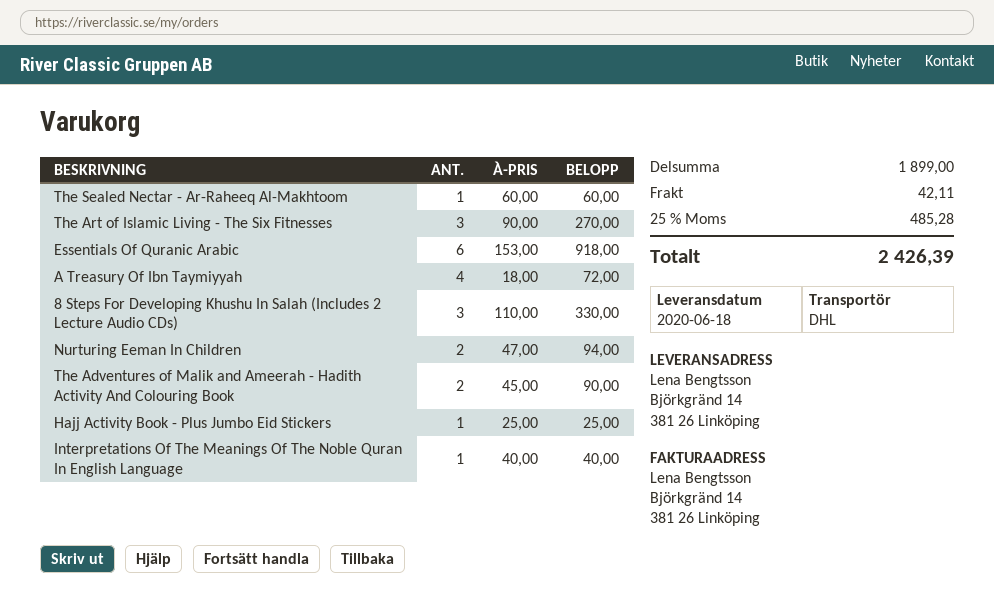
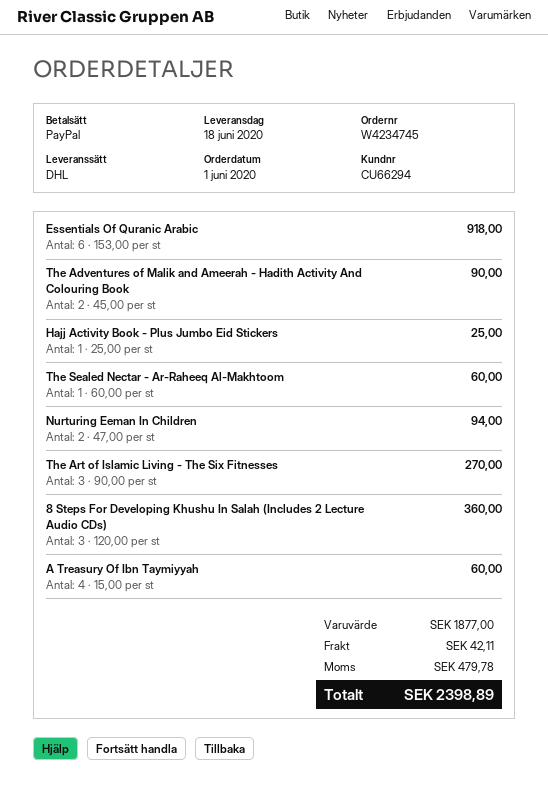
A Treasury Of Ibn Taymiyyah: 4 x 18.00 = 72.00 -> 4 x 15.00 = 60.00
8 Steps For Developing Khushu In Salah (Includes 2 Lecture Audio CDs): 3 x 110.00 = 330.00 -> 3 x 120.00 = 360.00
Interpretations Of The Meanings Of The Noble Quran In English Language: 1 x 40.00 = 40.00 -> none
subtotal: 1899.00 -> 1877.00
tax: 485.28 -> 479.78
total: 2426.39 -> 2398.89

